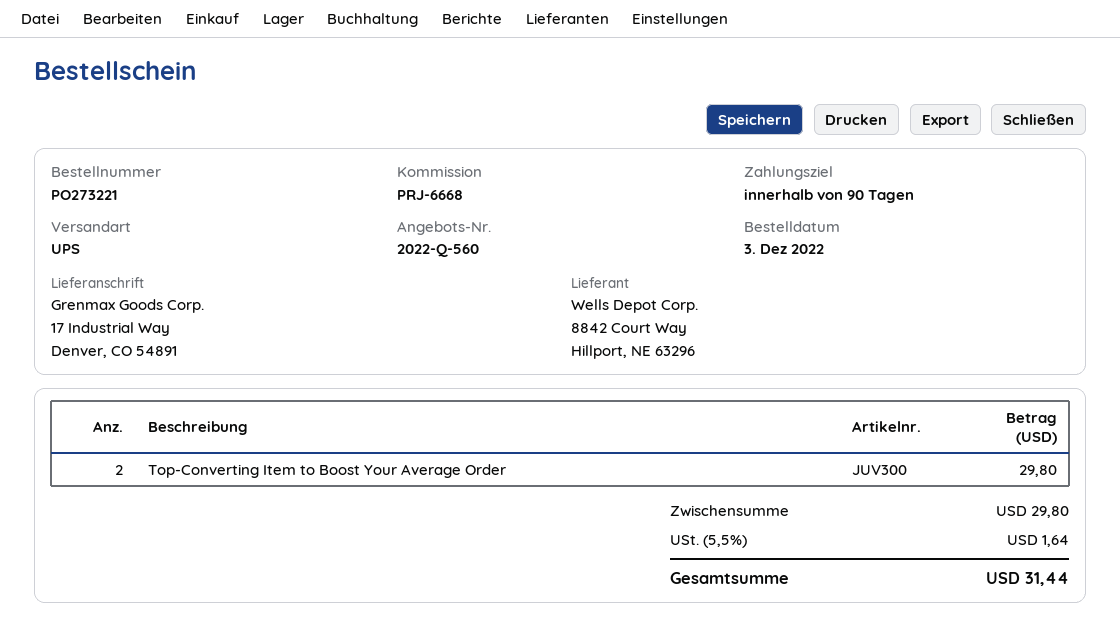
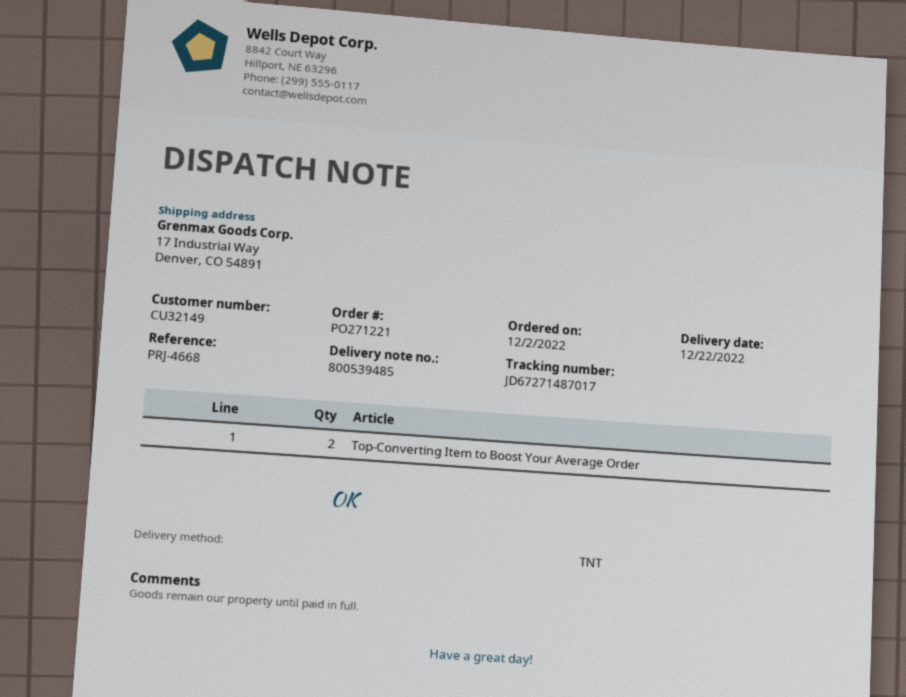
order number: PO273221 -> PO271221
order date: 2022-12-03 -> 2022-12-02
reference: PRJ-6668 -> PRJ-4668
shipping method: UPS -> TNT

